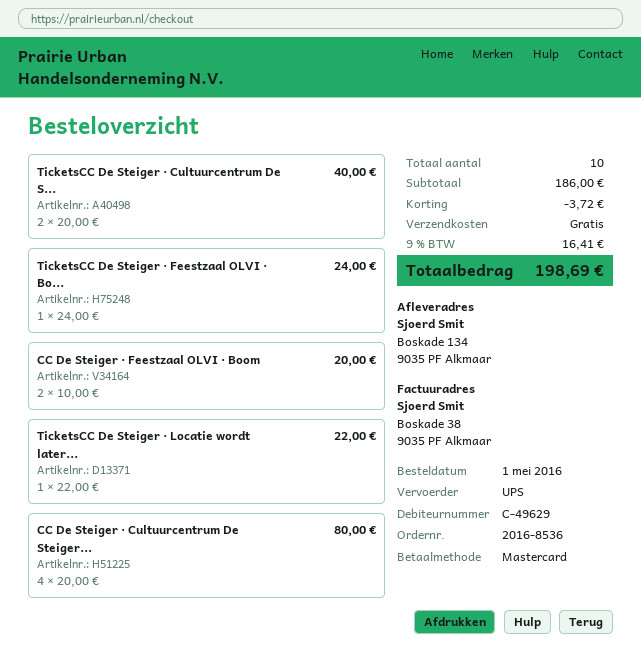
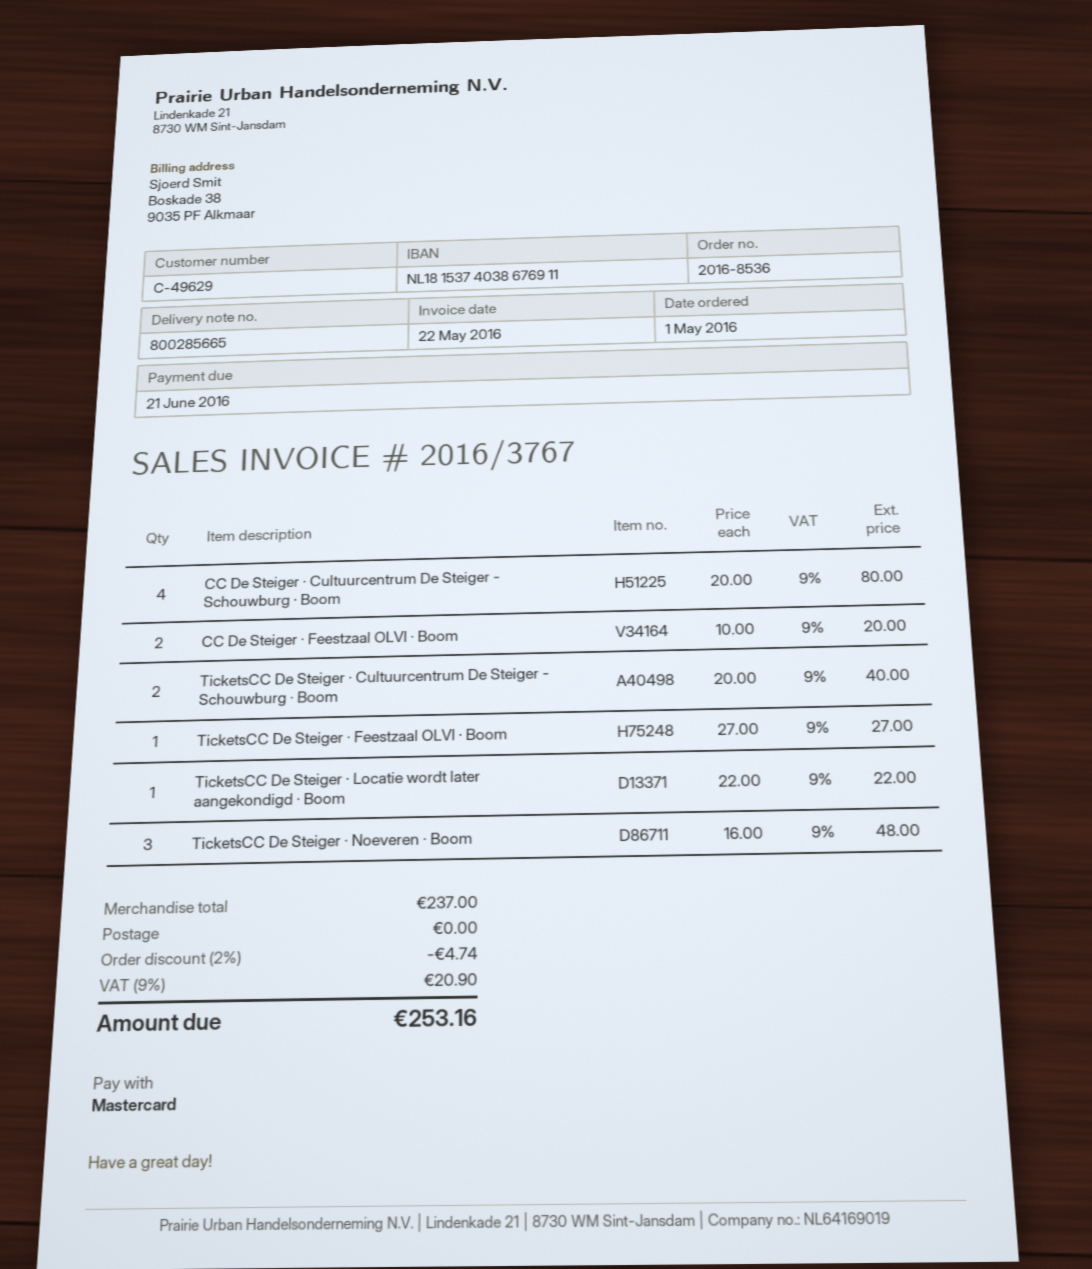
TicketsCC De Steiger · Feestzaal OLVI · Bo...: 1 x 24.00 = 24.00 -> 1 x 27.00 = 27.00
TicketsCC De Steiger · Noeveren · Boom: none -> 3 x 16.00 = 48.00
subtotal: 186.00 -> 237.00
discount: 3.72 -> 4.74
tax: 9% = 16.41 -> 9% = 20.90
total: 198.69 -> 253.16

